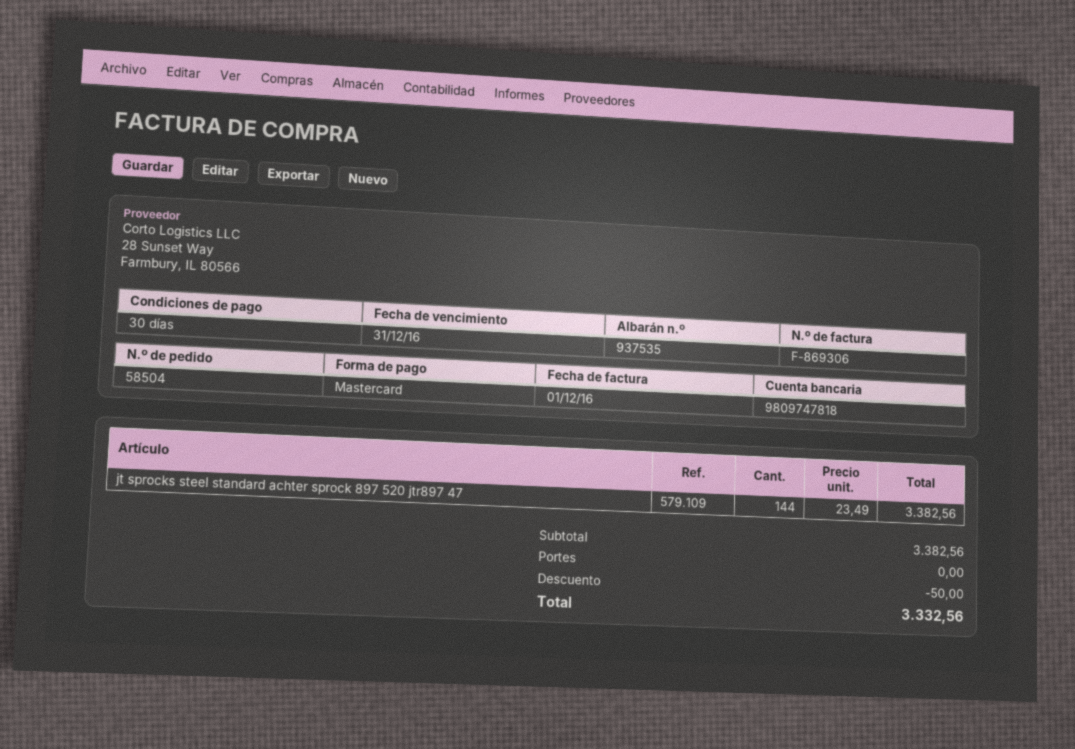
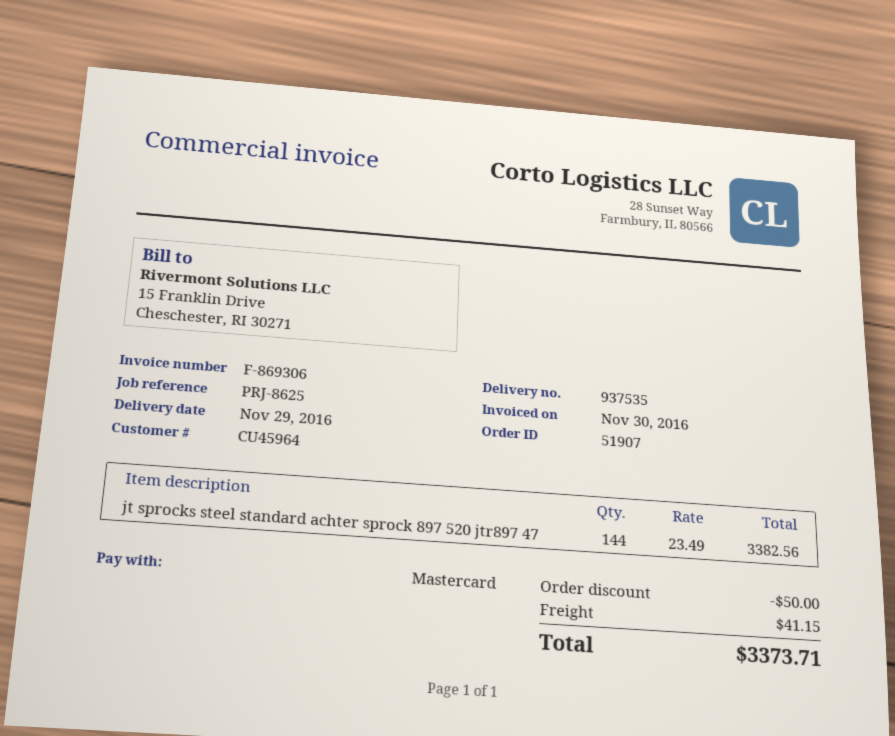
order number: 58504 -> 51907
invoice date: 2016-12-01 -> 2016-11-30
shipping: 0.00 -> 41.15
total: 3332.56 -> 3373.71

